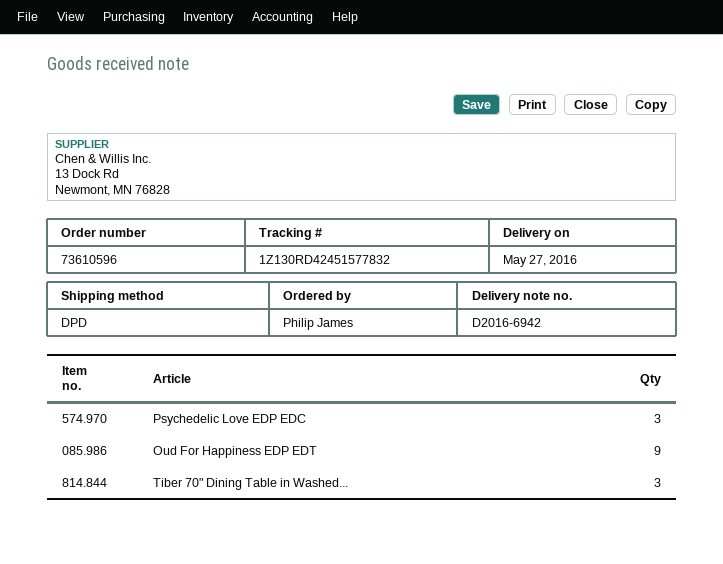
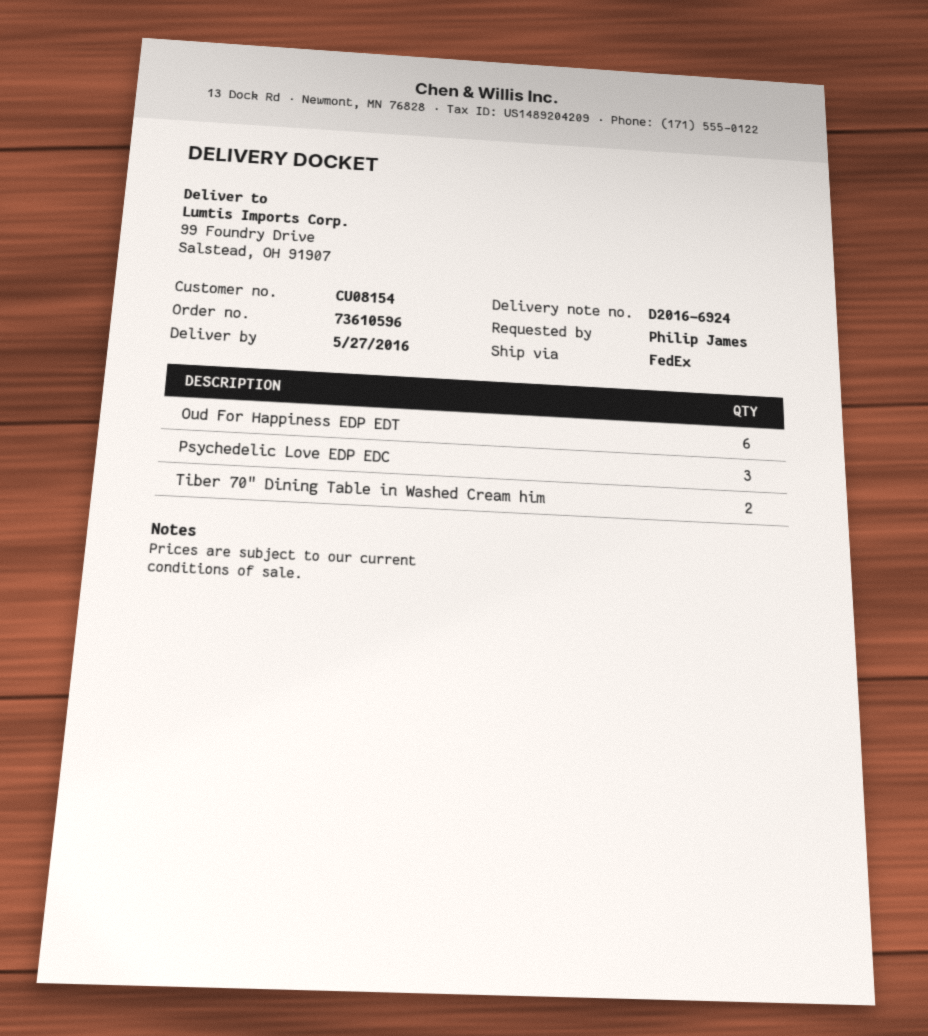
delivery note number: D2016-6942 -> D2016-6924
shipping method: DPD -> FedEx
Oud For Happiness EDP EDT: 9 -> 6
Tiber 70" Dining Table in Washed...: 3 -> 2

